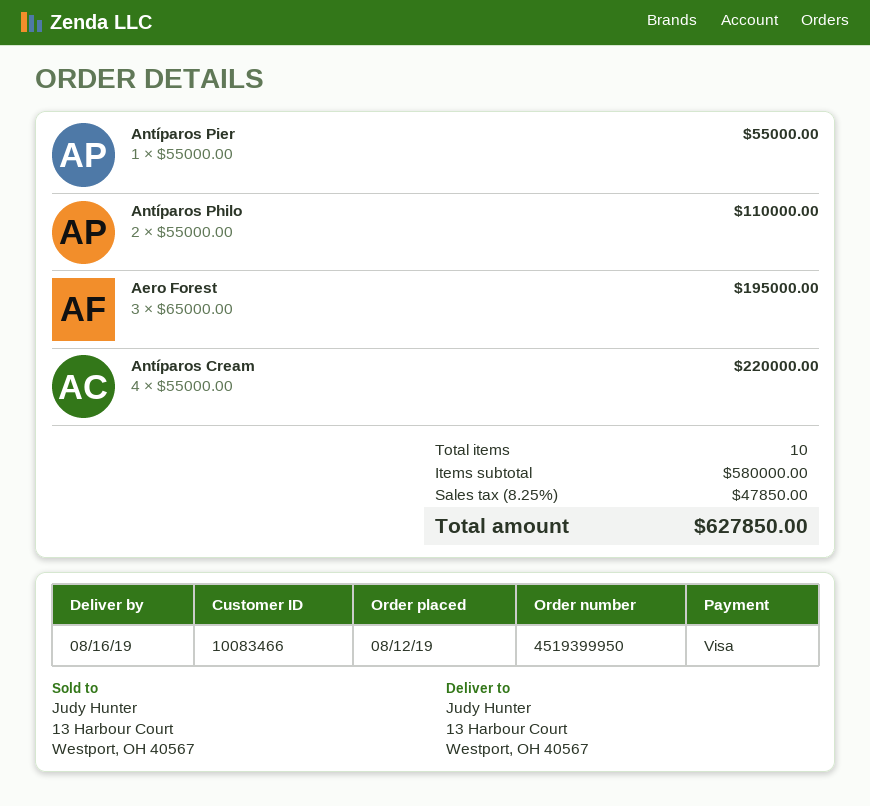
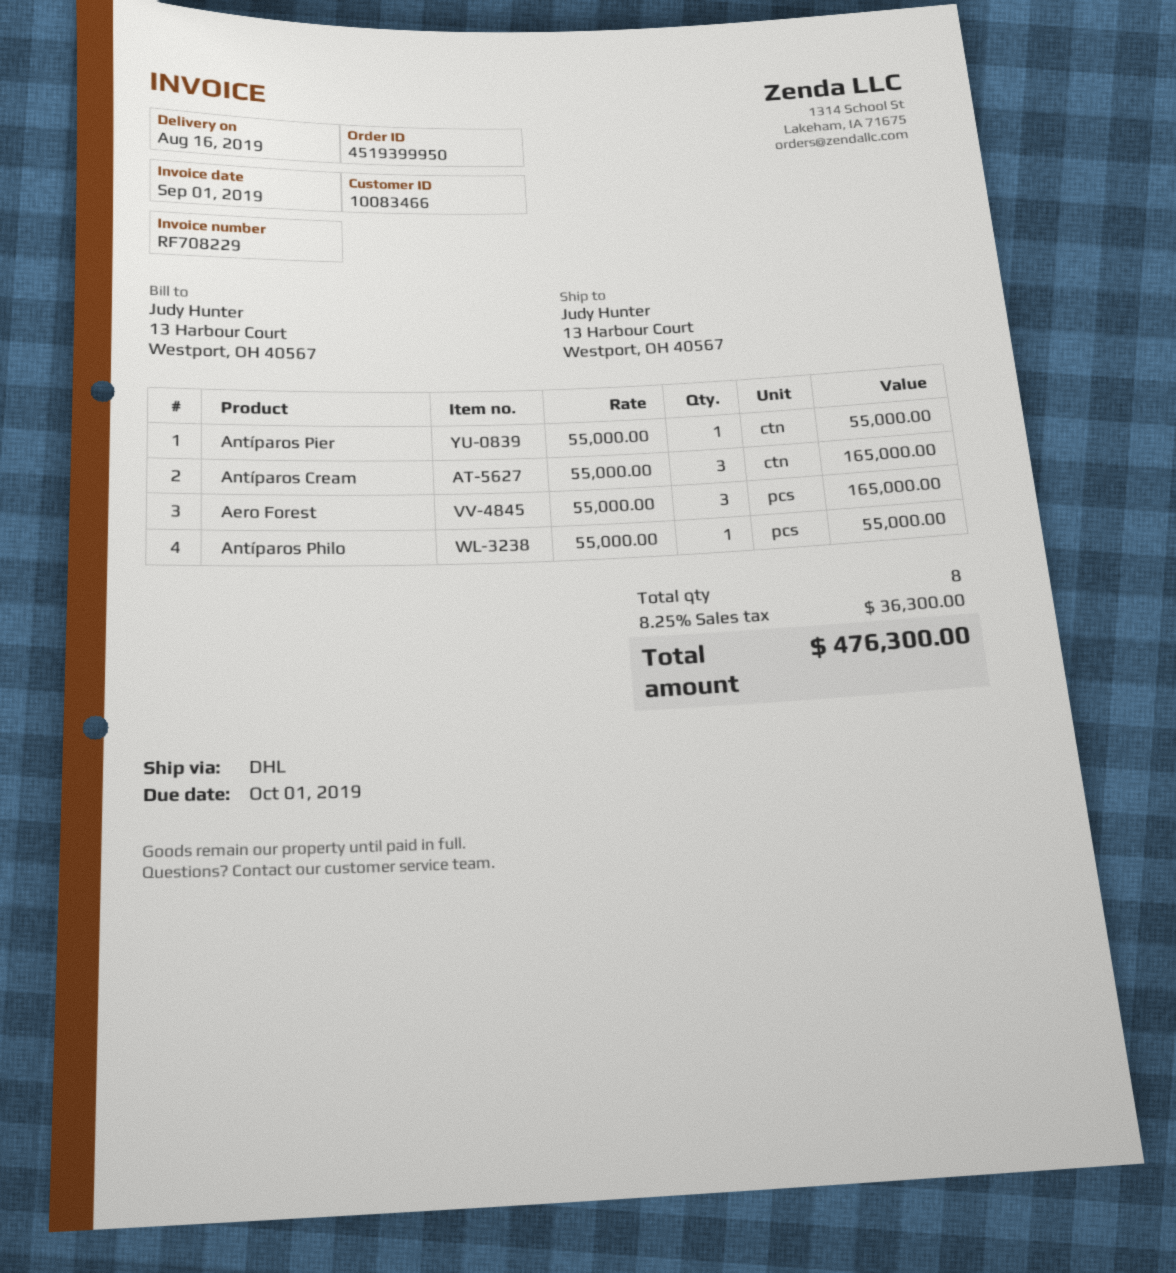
Antíparos Philo: 2 x 55000.00 = 110000.00 -> 1 x 55000.00 = 55000.00
Aero Forest: 3 x 65000.00 = 195000.00 -> 3 x 55000.00 = 165000.00
Antíparos Cream: 4 x 55000.00 = 220000.00 -> 3 x 55000.00 = 165000.00
total quantity: 10 -> 8
tax: 8.25% = 47850.00 -> 8.25% = 36300.00
total: 627850.00 -> 476300.00

